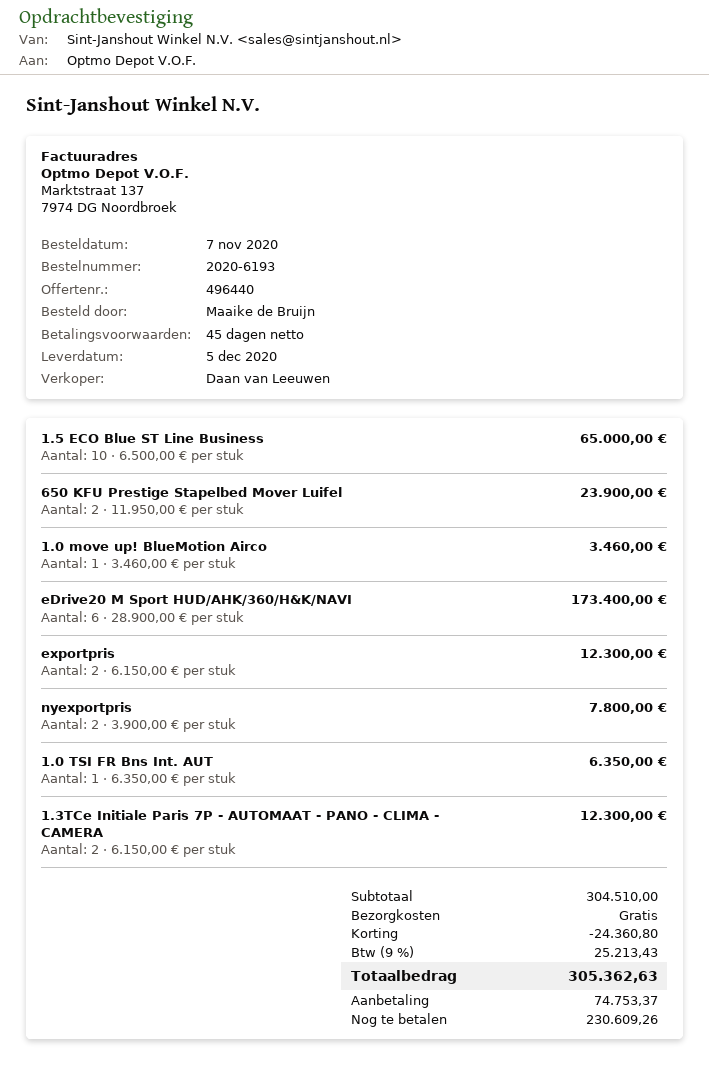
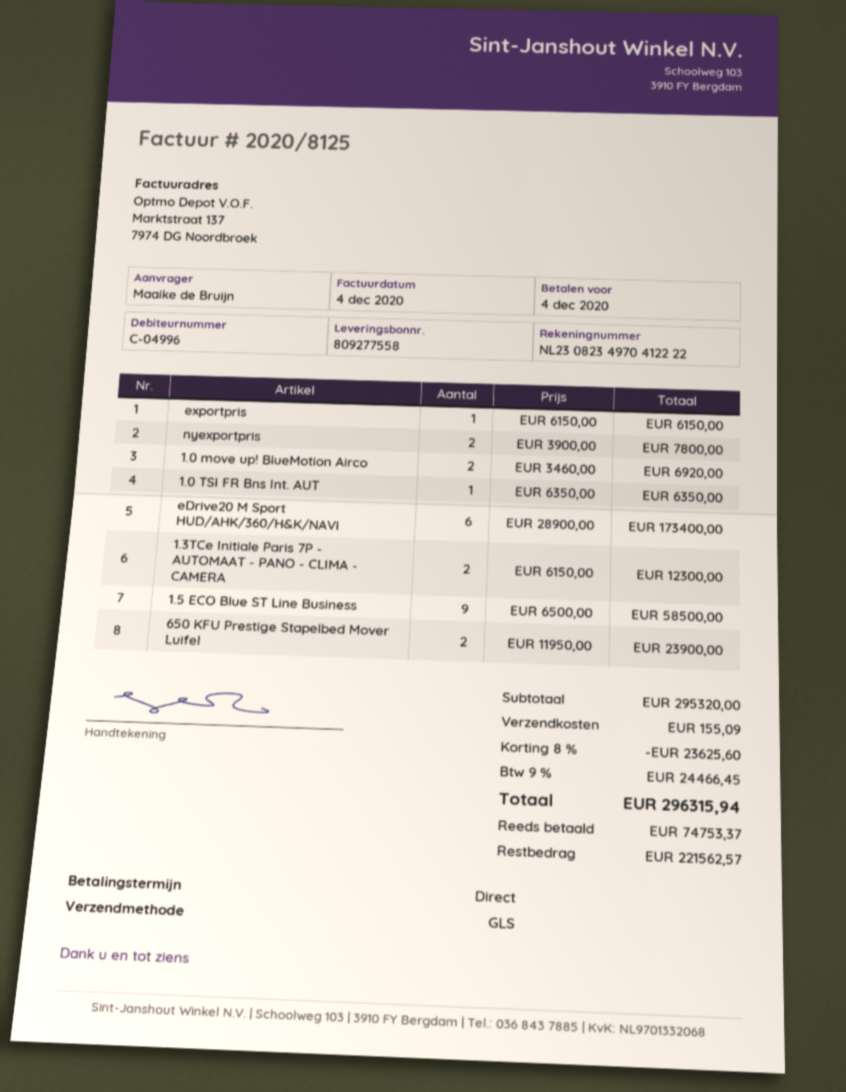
payment terms: 45 days -> on receipt
1.5 ECO Blue ST Line Business: 10 x 6500.00 = 65000.00 -> 9 x 6500.00 = 58500.00
1.0 move up! BlueMotion Airco: 1 x 3460.00 = 3460.00 -> 2 x 3460.00 = 6920.00
exportpris: 2 x 6150.00 = 12300.00 -> 1 x 6150.00 = 6150.00
subtotal: 304510.00 -> 295320.00
discount: 24360.80 -> 23625.60
shipping: 0.00 -> 155.09
tax: 9% = 25213.43 -> 9% = 24466.45
total: 305362.63 -> 296315.94
balance: 230609.26 -> 221562.57

